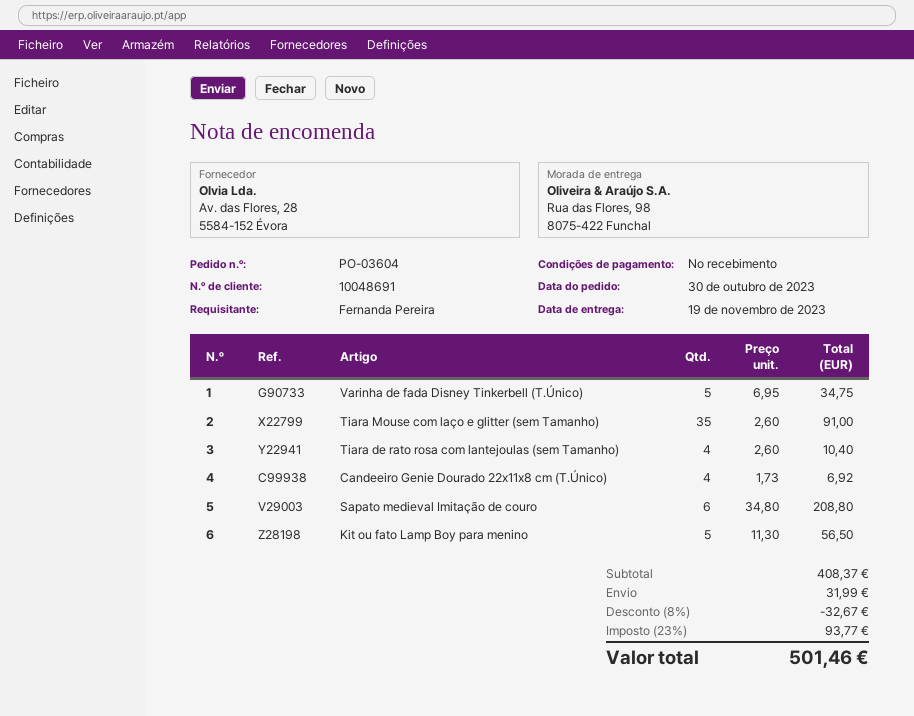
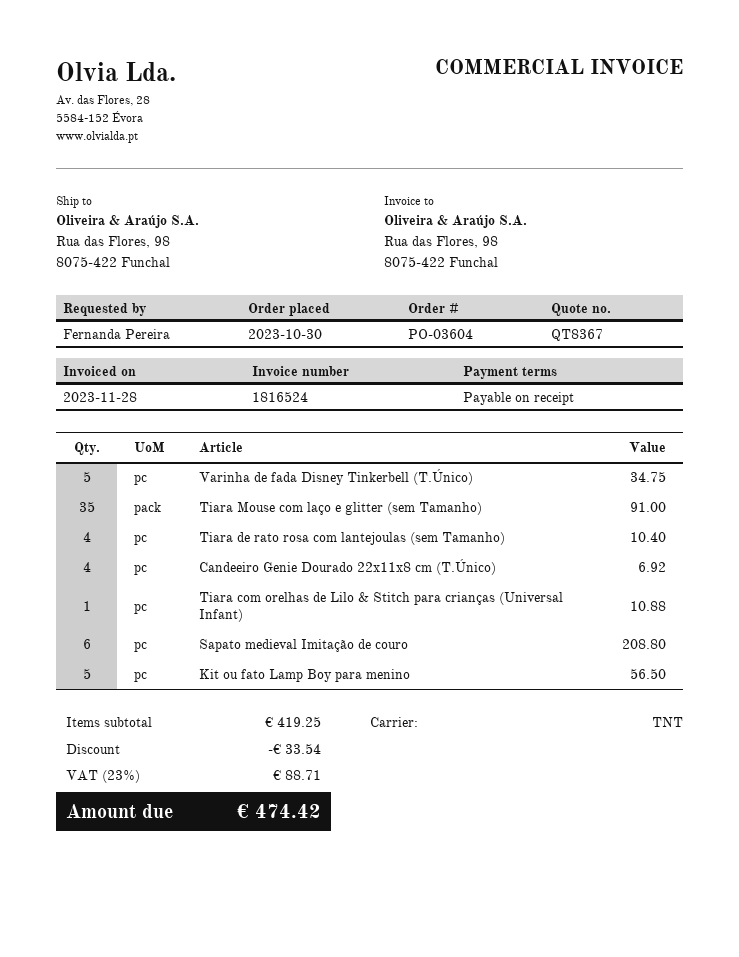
Tiara com orelhas de Lilo & Stitch para crianças (Universal Infant): none -> 1 for 10.88
subtotal: 408.37 -> 419.25
discount: 32.67 -> 33.54
shipping: 31.99 -> none
tax: 23% = 93.77 -> 23% = 88.71
total: 501.46 -> 474.42

